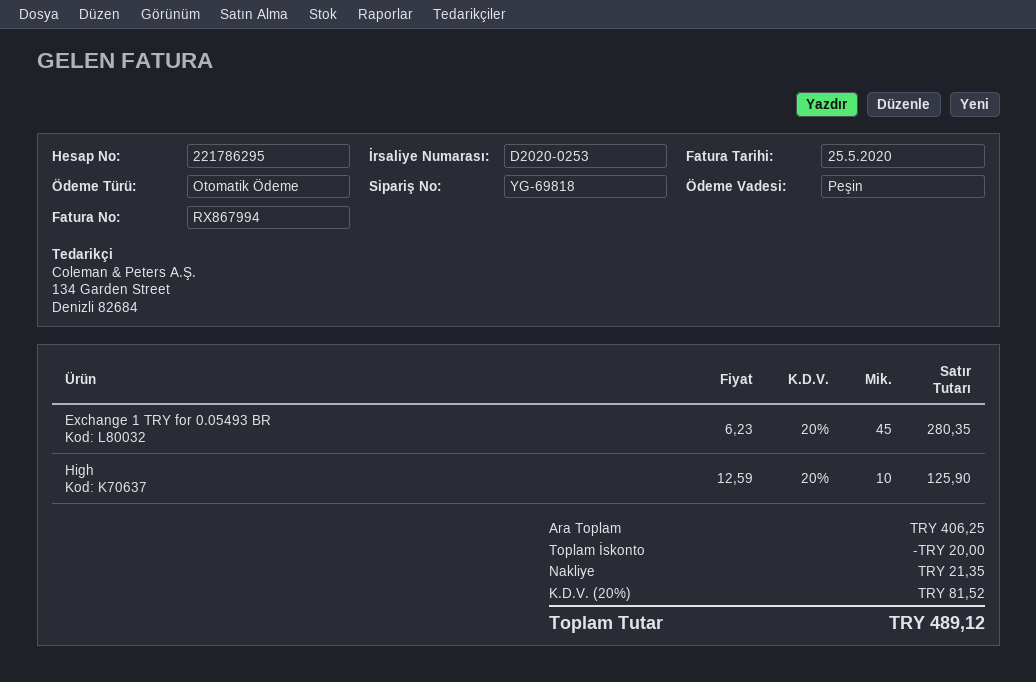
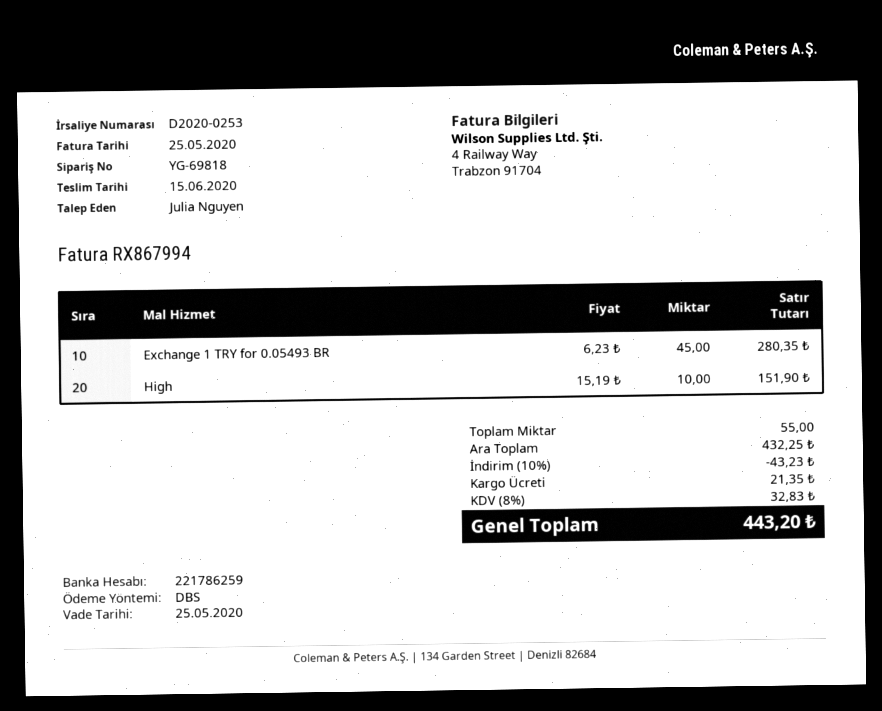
bank account: 221786295 -> 221786259
High: 10 x 12.59 = 125.90 -> 10 x 15.19 = 151.90
subtotal: 406.25 -> 432.25
discount: 20.00 -> 43.23
tax: 20% = 81.52 -> 8% = 32.83
total: 489.12 -> 443.20

